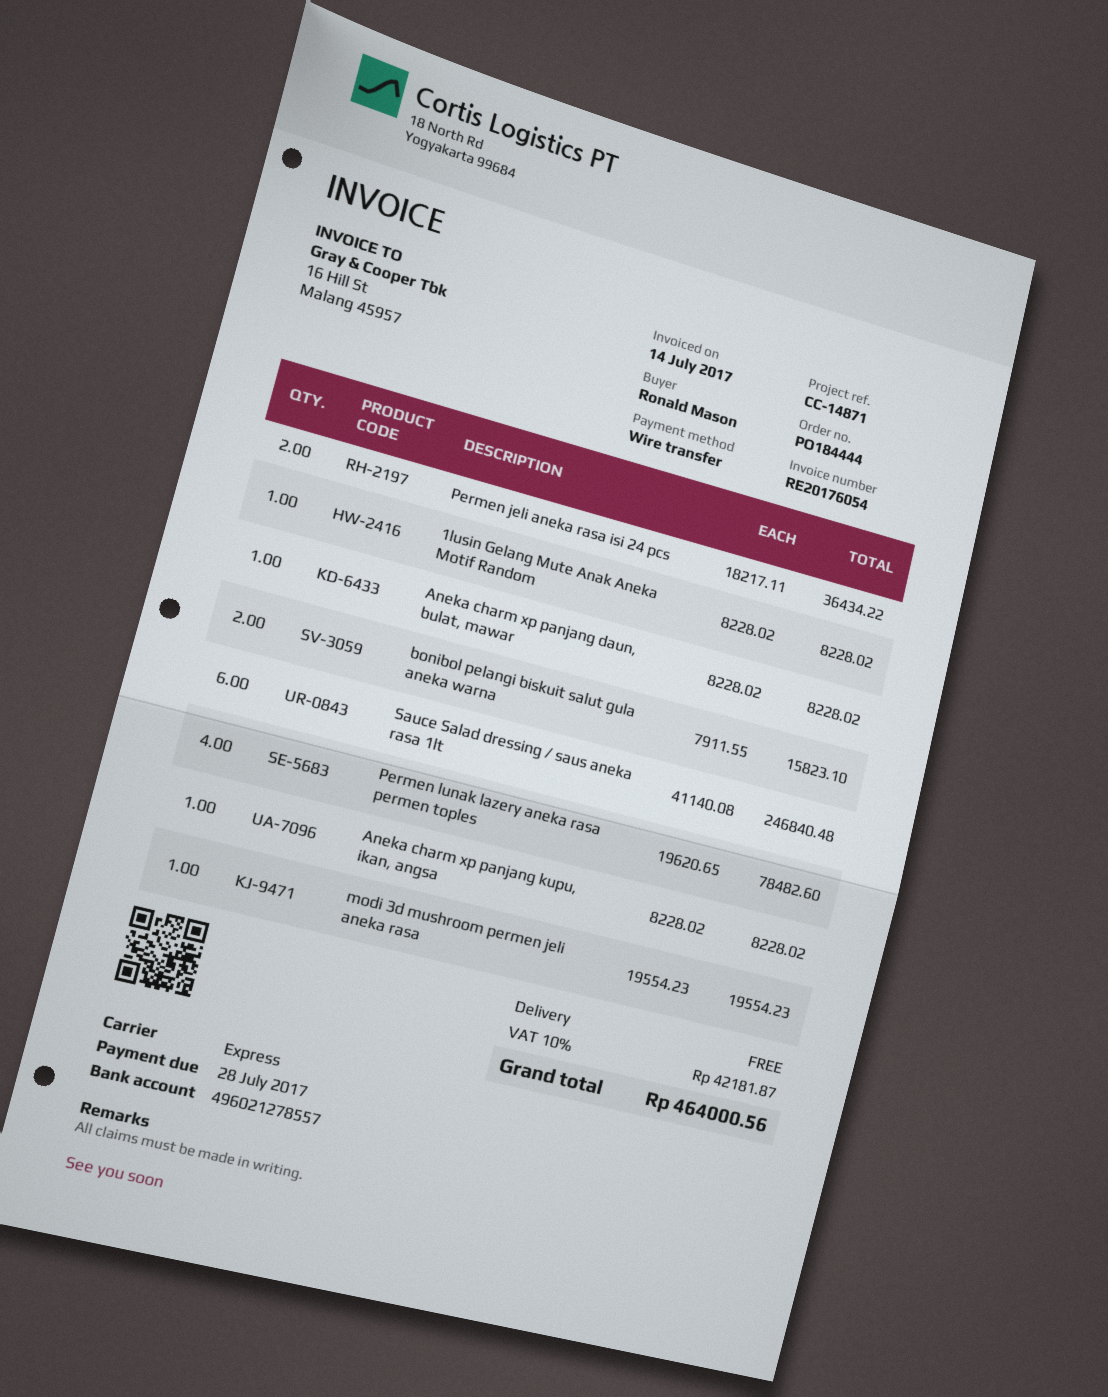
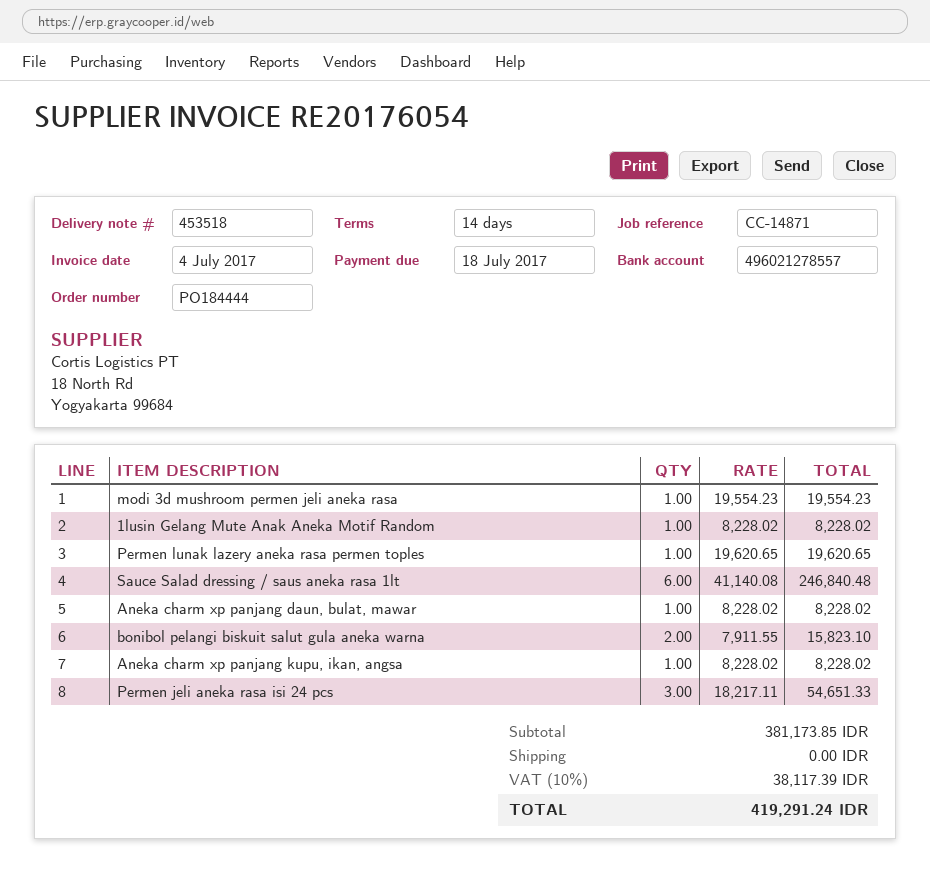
invoice date: 2017-07-14 -> 2017-07-04
due date: 2017-07-28 -> 2017-07-18
Permen jeli aneka rasa isi 24 pcs: 2 x 18217.11 = 36434.22 -> 3 x 18217.11 = 54651.33
Permen lunak lazery aneka rasa permen toples: 4 x 19620.65 = 78482.60 -> 1 x 19620.65 = 19620.65
tax: 10% = 42181.87 -> 10% = 38117.39
total: 464000.56 -> 419291.24

